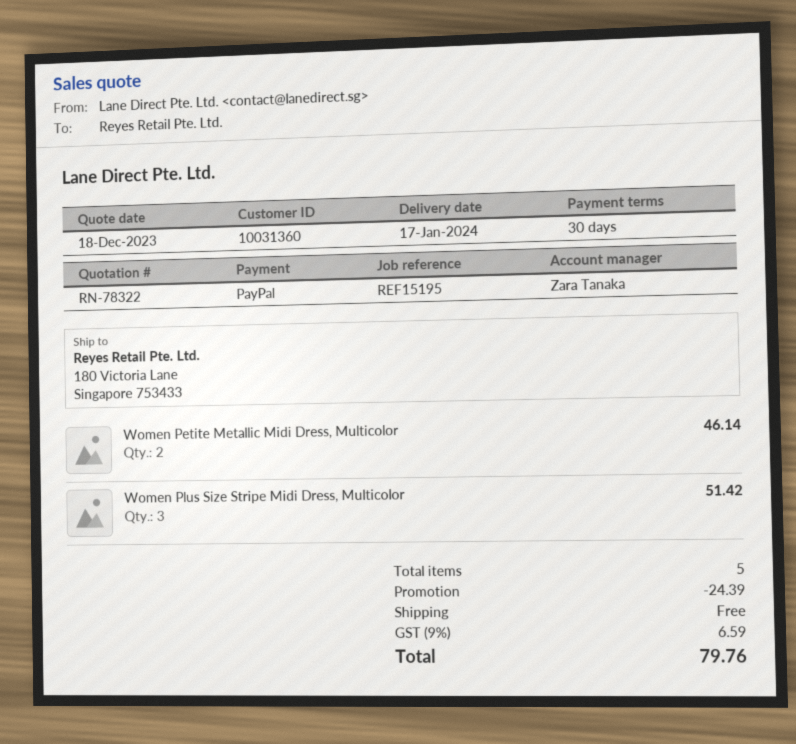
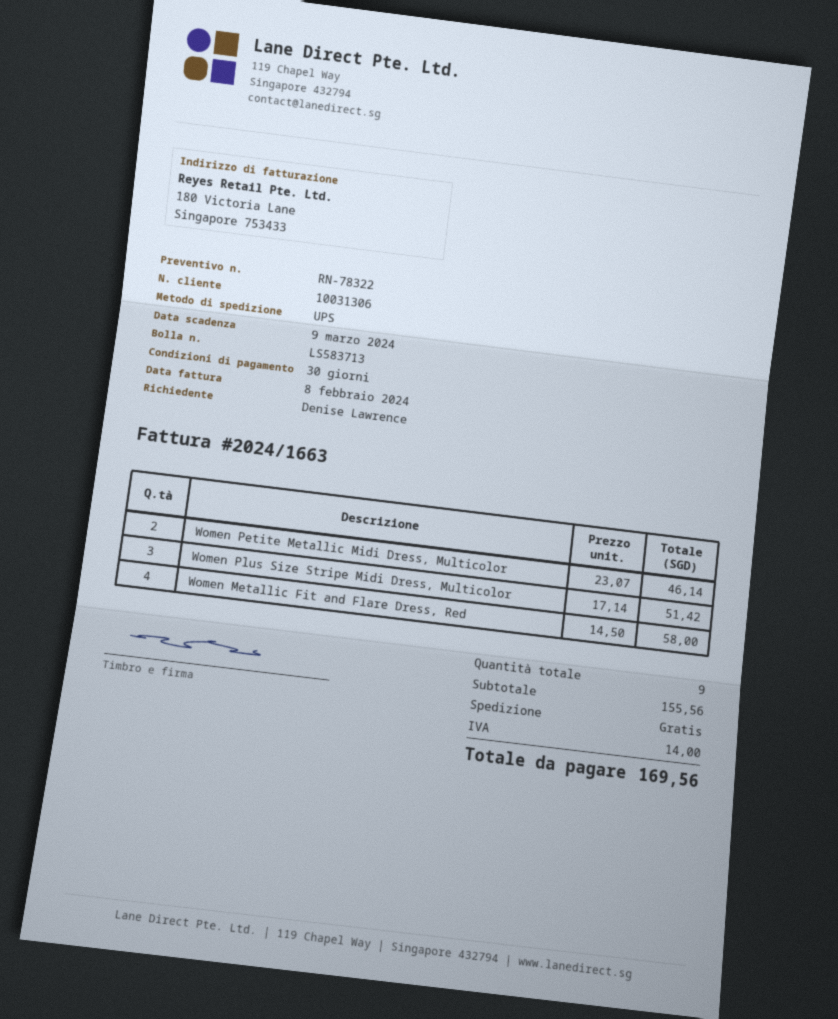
customer number: 10031360 -> 10031306
Women Metallic Fit and Flare Dress, Red: none -> 4 for 58.00
total quantity: 5 -> 9
discount: 24.39 -> none
tax: 6.59 -> 14.00
total: 79.76 -> 169.56

